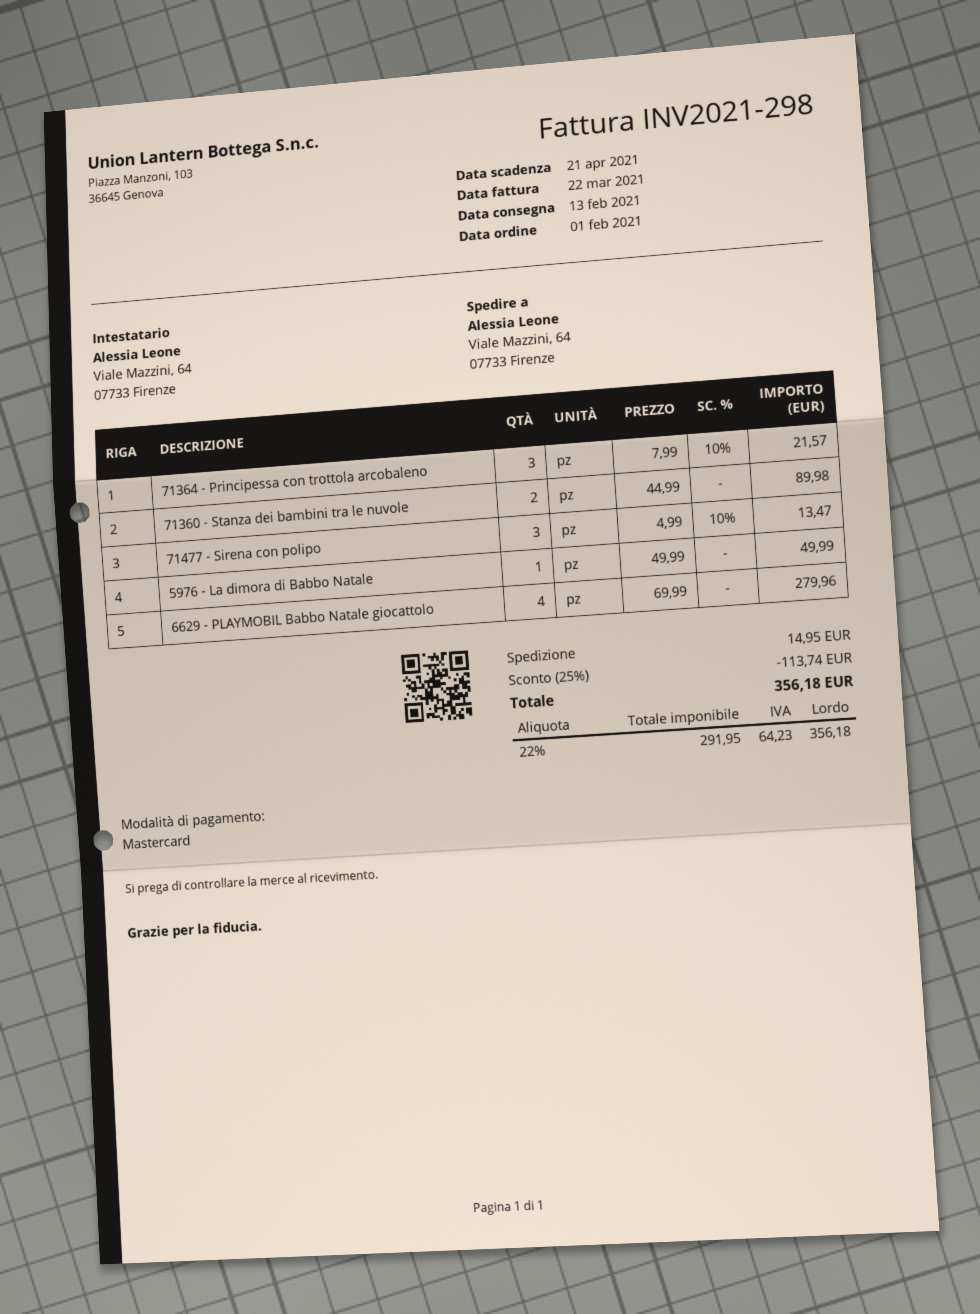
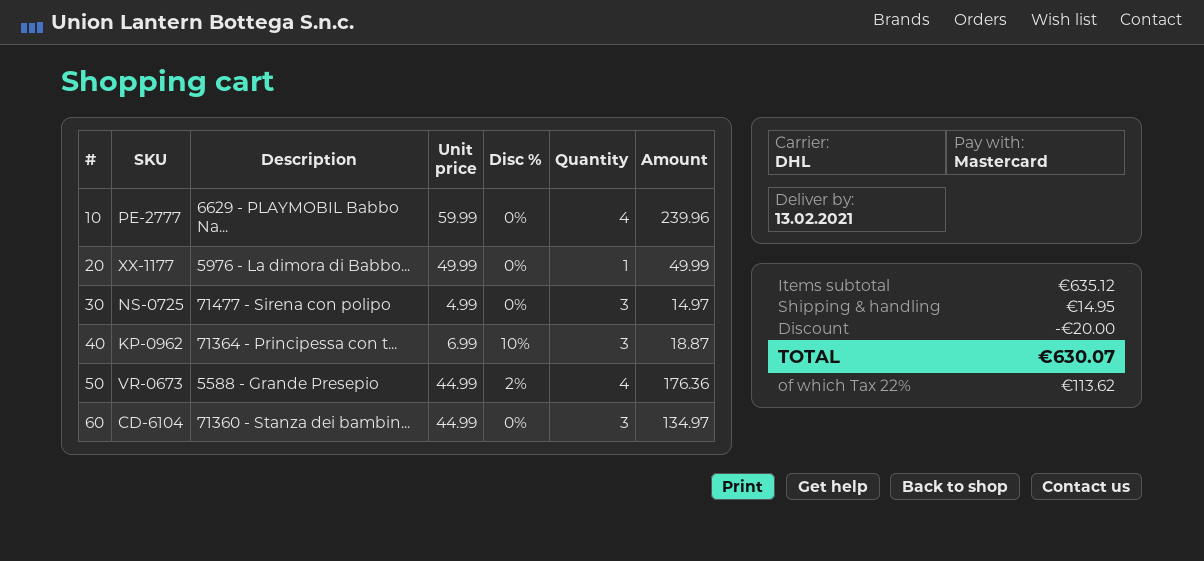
71364 - Principessa con trottola arcobaleno: 3 x 7.99 - 10% = 21.57 -> 3 x 6.99 - 10% = 18.87
71360 - Stanza dei bambini tra le nuvole: 2 x 44.99 = 89.98 -> 3 x 44.99 = 134.97
71477 - Sirena con polipo: 3 x 4.99 - 10% = 13.47 -> 3 x 4.99 = 14.97
6629 - PLAYMOBIL Babbo Natale giocattolo: 4 x 69.99 = 279.96 -> 4 x 59.99 = 239.96
5588 - Grande Presepio: none -> 4 x 44.99 - 2% = 176.36
discount: 113.74 -> 20.00
tax: 22% = 64.23 -> 22% = 113.62
total: 356.18 -> 630.07

